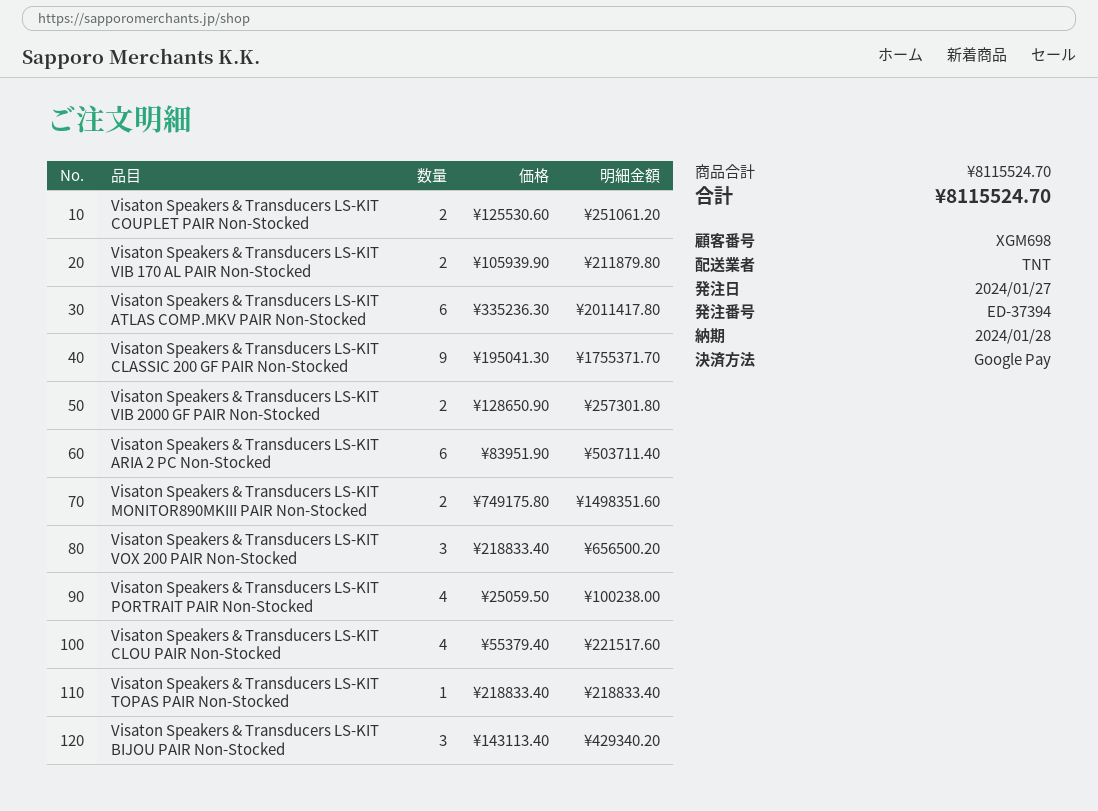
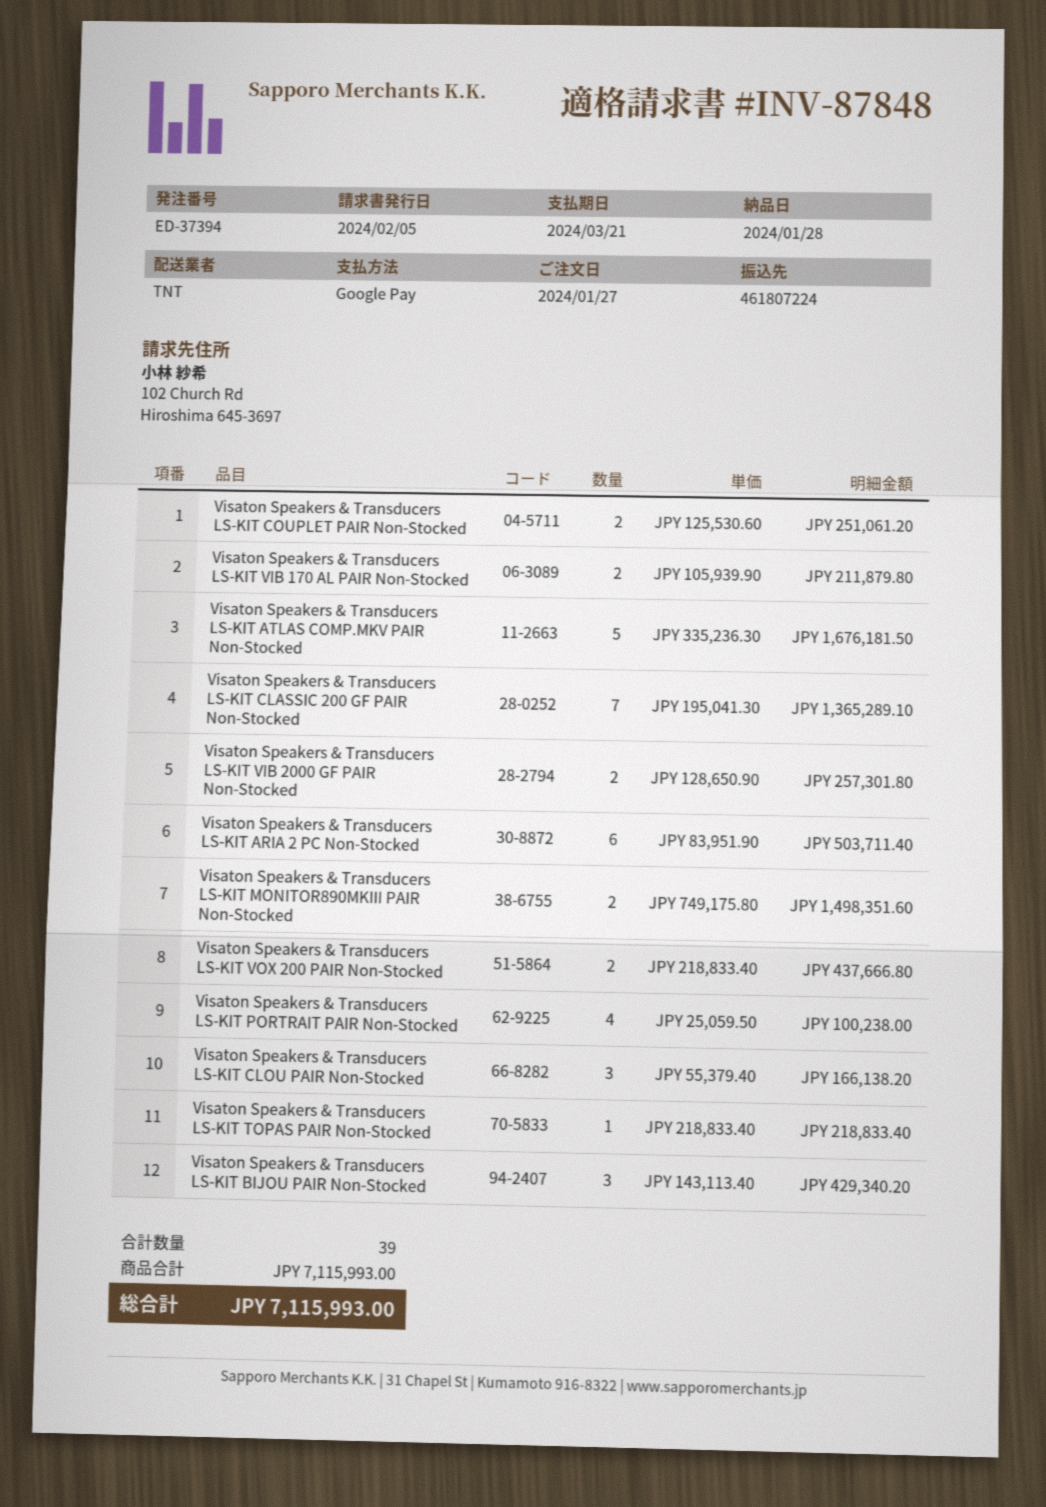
Visaton Speakers & Transducers LS-KIT ATLAS COMP.MKV PAIR Non-Stocked: 6 x 335236.30 = 2011417.80 -> 5 x 335236.30 = 1676181.50
Visaton Speakers & Transducers LS-KIT CLASSIC 200 GF PAIR Non-Stocked: 9 x 195041.30 = 1755371.70 -> 7 x 195041.30 = 1365289.10
Visaton Speakers & Transducers LS-KIT VOX 200 PAIR Non-Stocked: 3 x 218833.40 = 656500.20 -> 2 x 218833.40 = 437666.80
Visaton Speakers & Transducers LS-KIT CLOU PAIR Non-Stocked: 4 x 55379.40 = 221517.60 -> 3 x 55379.40 = 166138.20
subtotal: 8115524.70 -> 7115993.00
total: 8115524.70 -> 7115993.00

